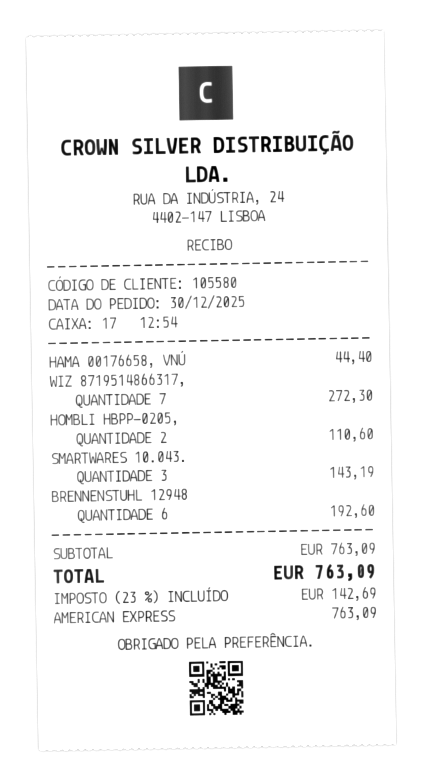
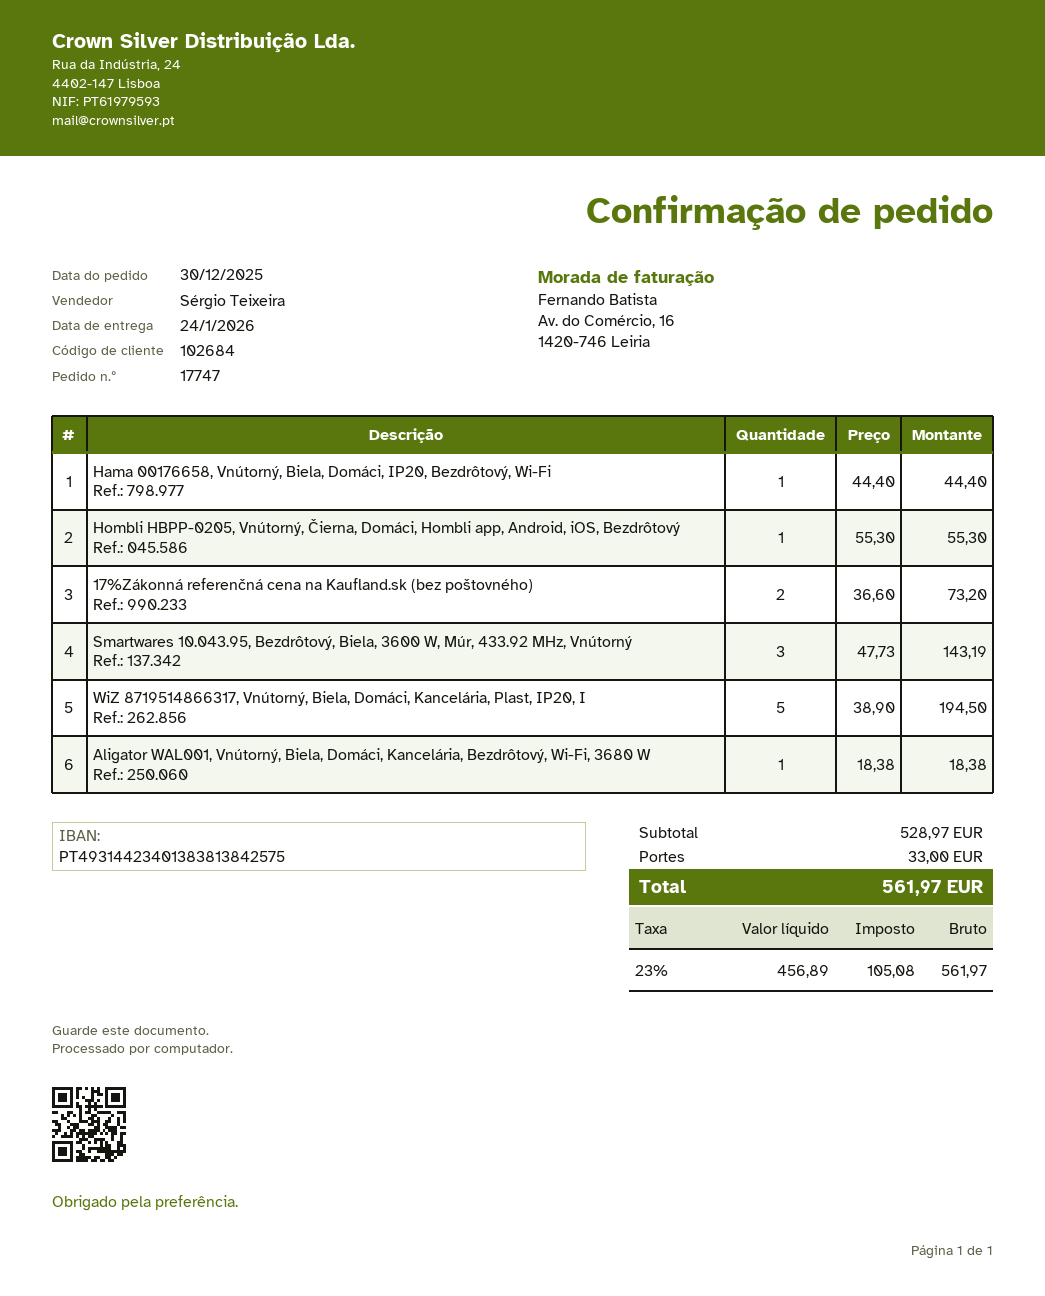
customer number: 105580 -> 102684
WIZ 8719514866317,: 7 for 272.30 -> 5 for 194.50
HOMBLI HBPP-0205,: 2 for 110.60 -> 1 for 55.30
BRENNENSTUHL 12948: 6 for 192.60 -> none
17%Zákonná referenčná cena na Kaufland.sk (bez poštovného): none -> 2 for 73.20
Aligator WAL001, Vnútorný, Biela, Domáci, Kancelária, Bezdrôtový, Wi-Fi, 3680 W: none -> 1 for 18.38
subtotal: 763.09 -> 528.97
shipping: none -> 33.00
tax: 23% = 142.69 -> 23% = 105.08
total: 763.09 -> 561.97

